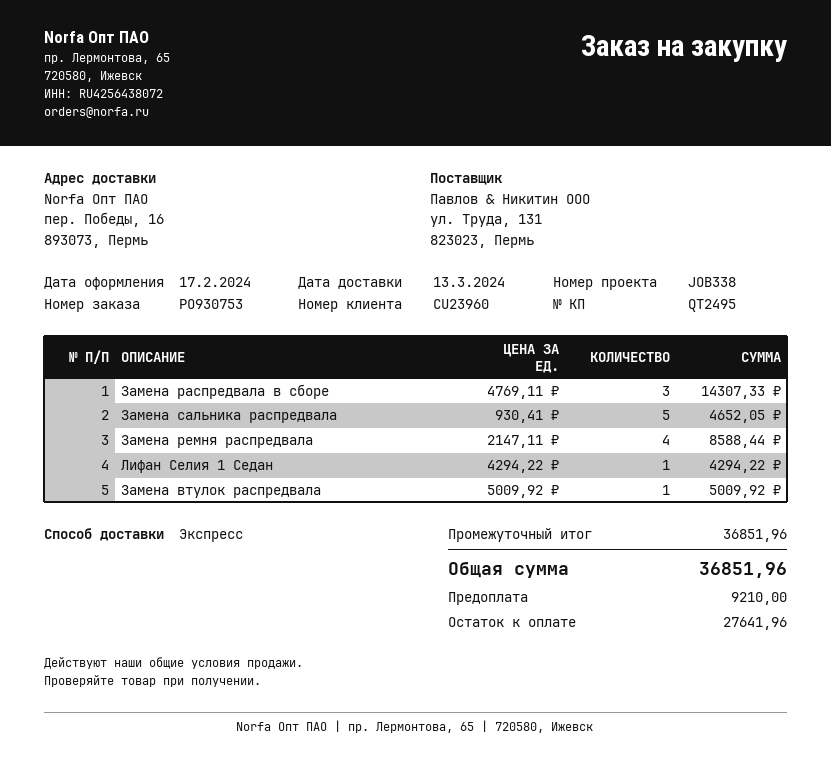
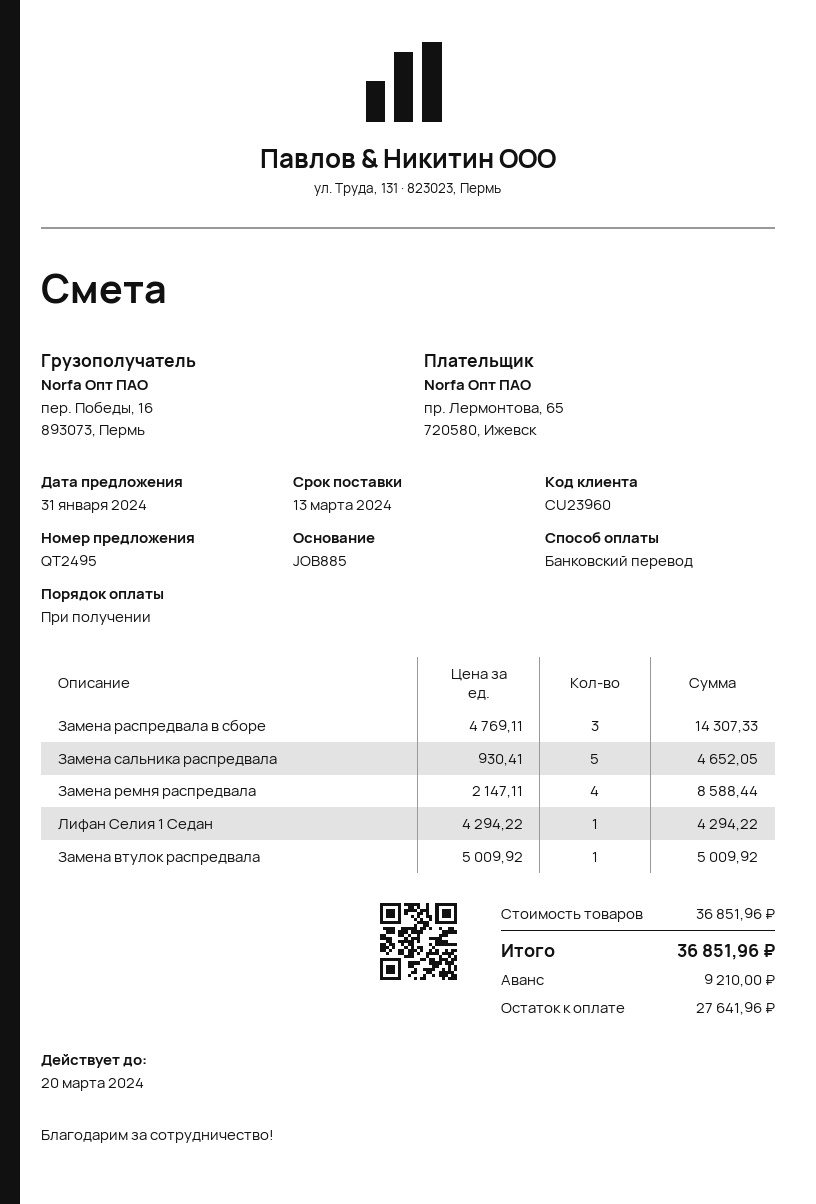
reference: JOB338 -> JOB885

